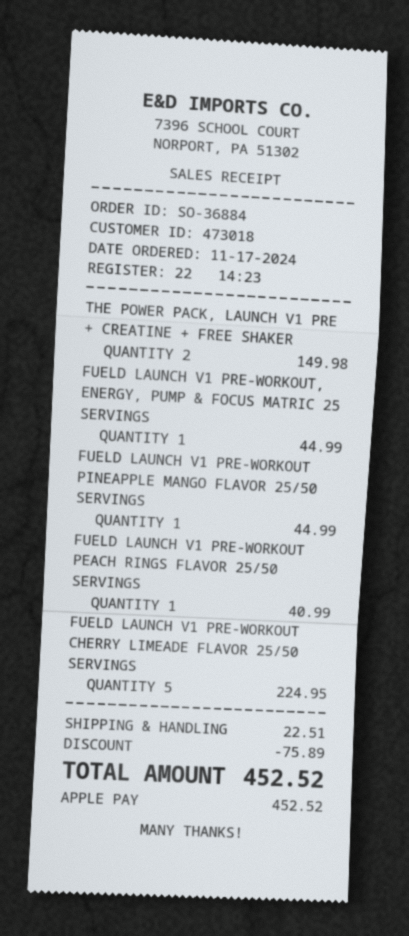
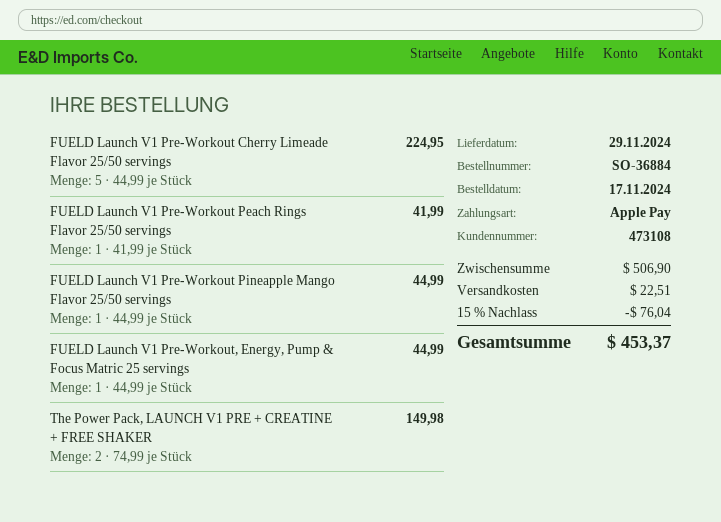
customer number: 473018 -> 473108
FUELD LAUNCH V1 PRE-WORKOUT PEACH RINGS FLAVOR 25/50 SERVINGS: 1 for 40.99 -> 1 for 41.99
discount: 75.89 -> 76.04
total: 452.52 -> 453.37

